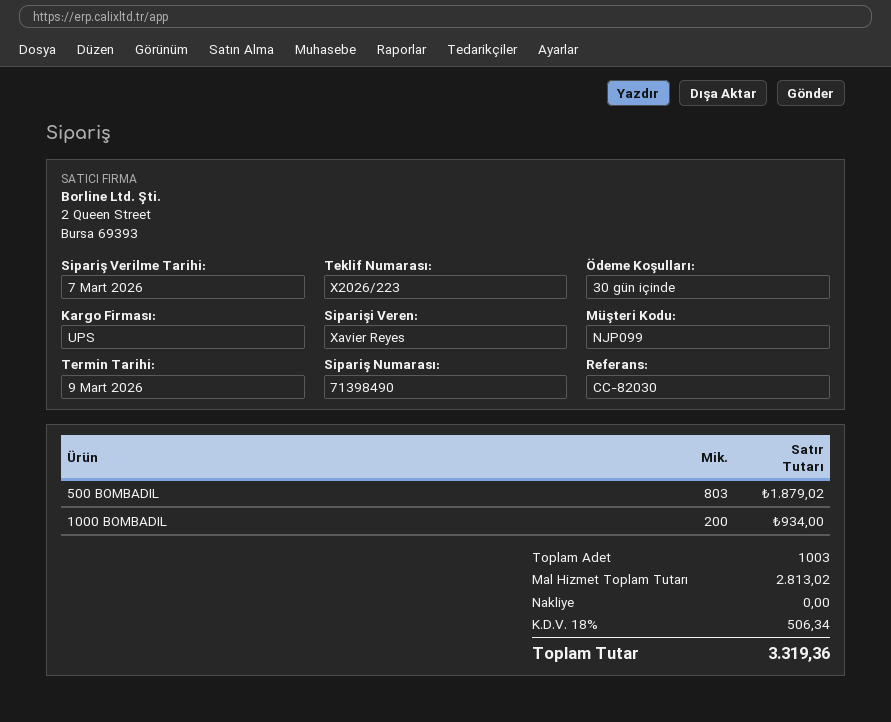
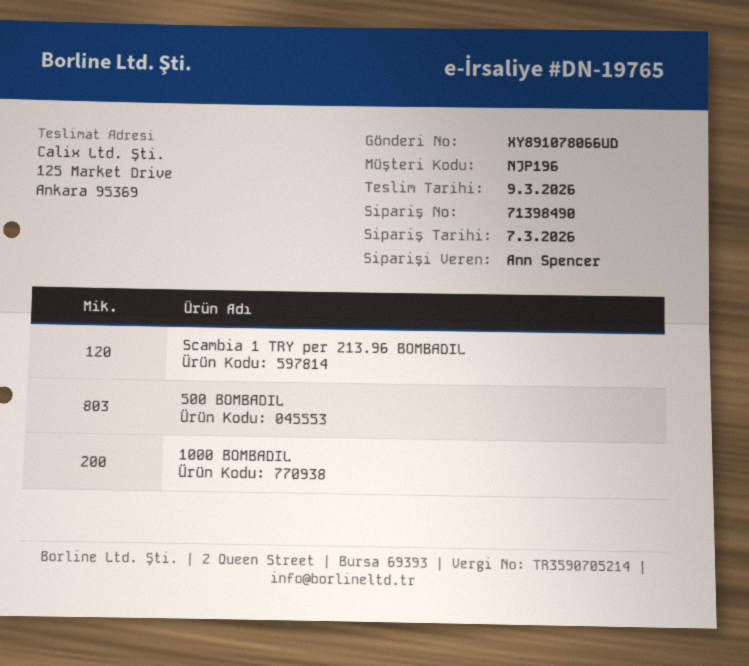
customer number: NJP099 -> NJP196
ordered by: Xavier Reyes -> Ann Spencer
Scambia 1 TRY per 213.96 BOMBADIL: none -> 120

